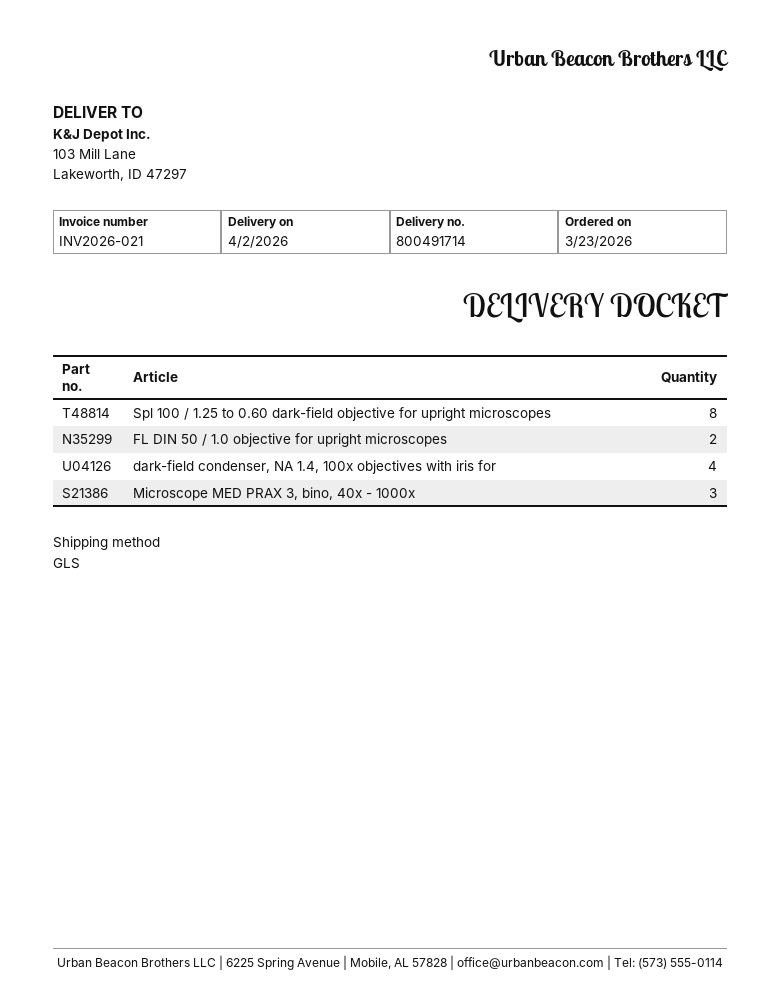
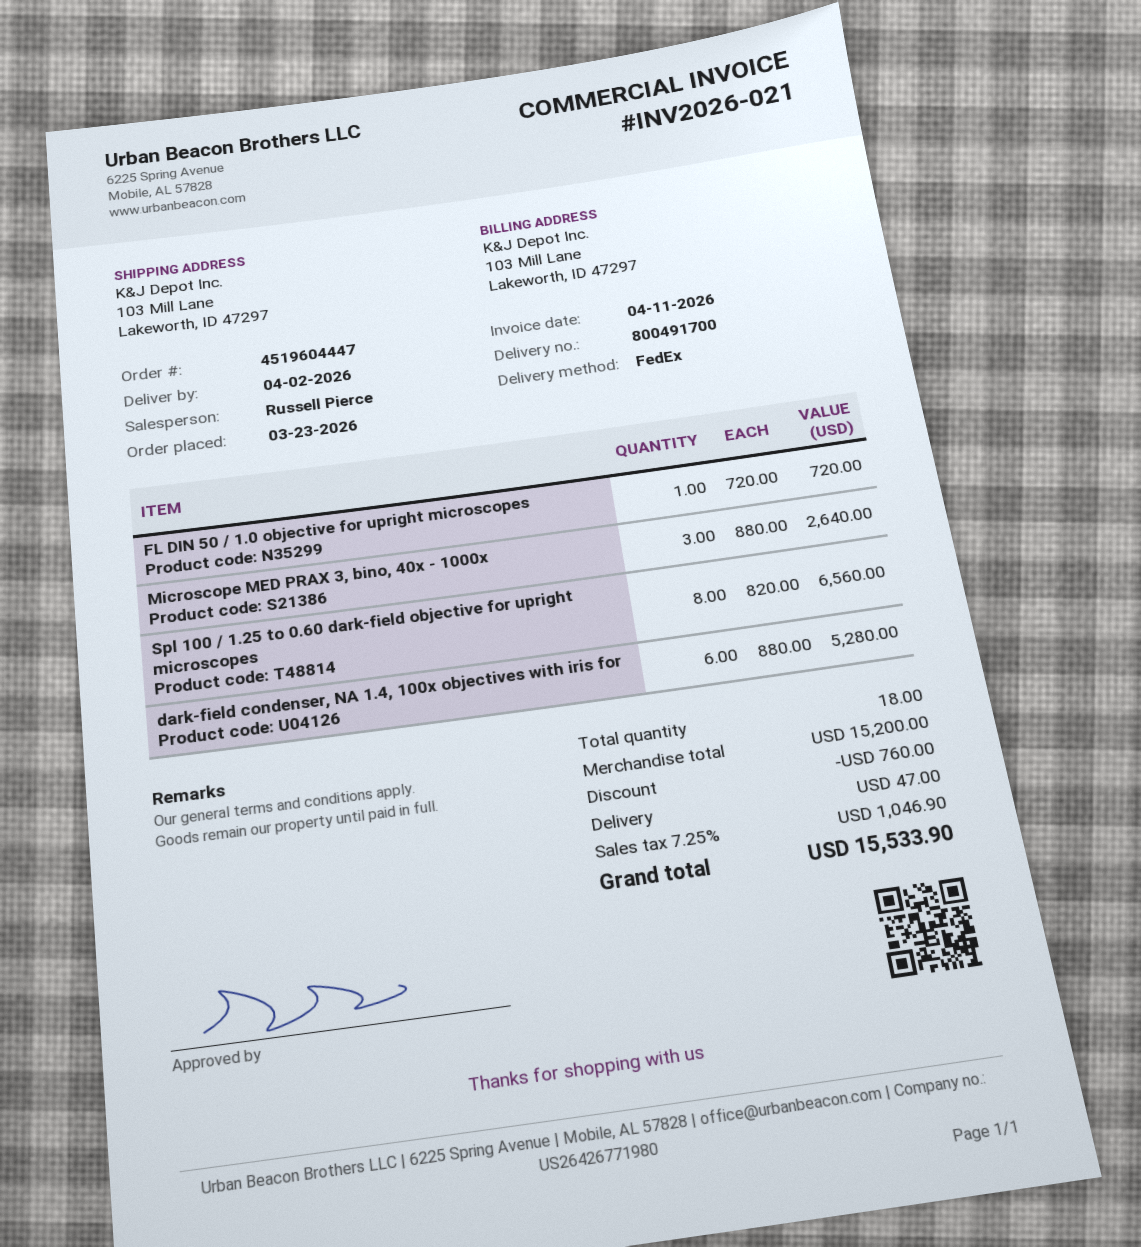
delivery note number: 800491714 -> 800491700
shipping method: GLS -> FedEx
FL DIN 50 / 1.0 objective for upright microscopes: 2 -> 1
dark-field condenser, NA 1.4, 100x objectives with iris for: 4 -> 6

